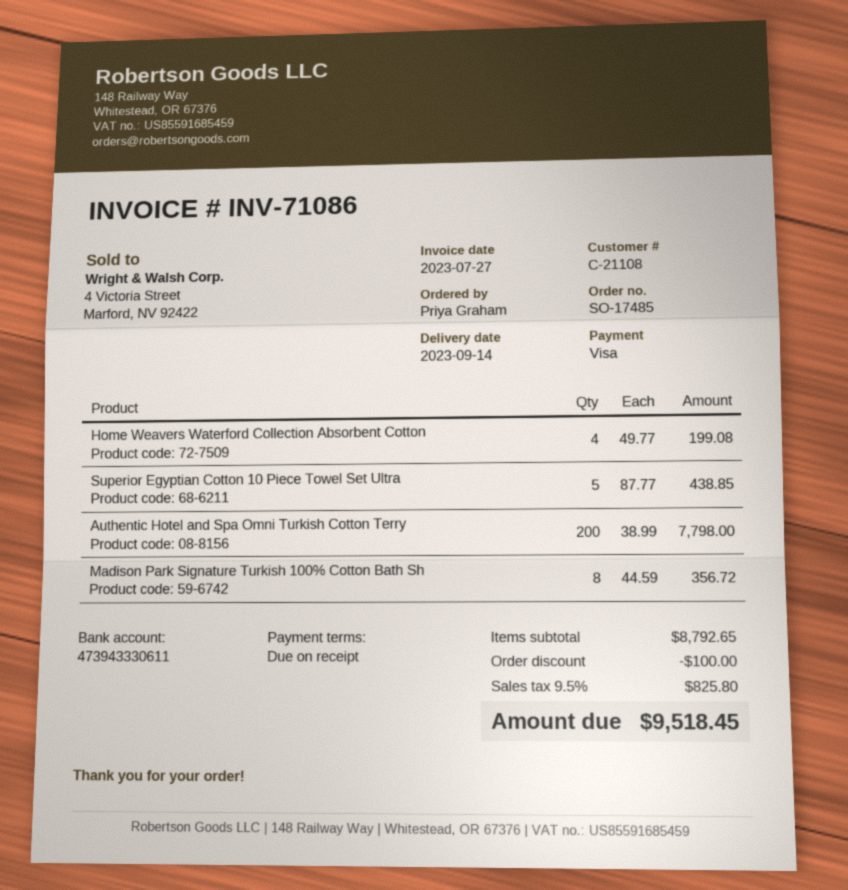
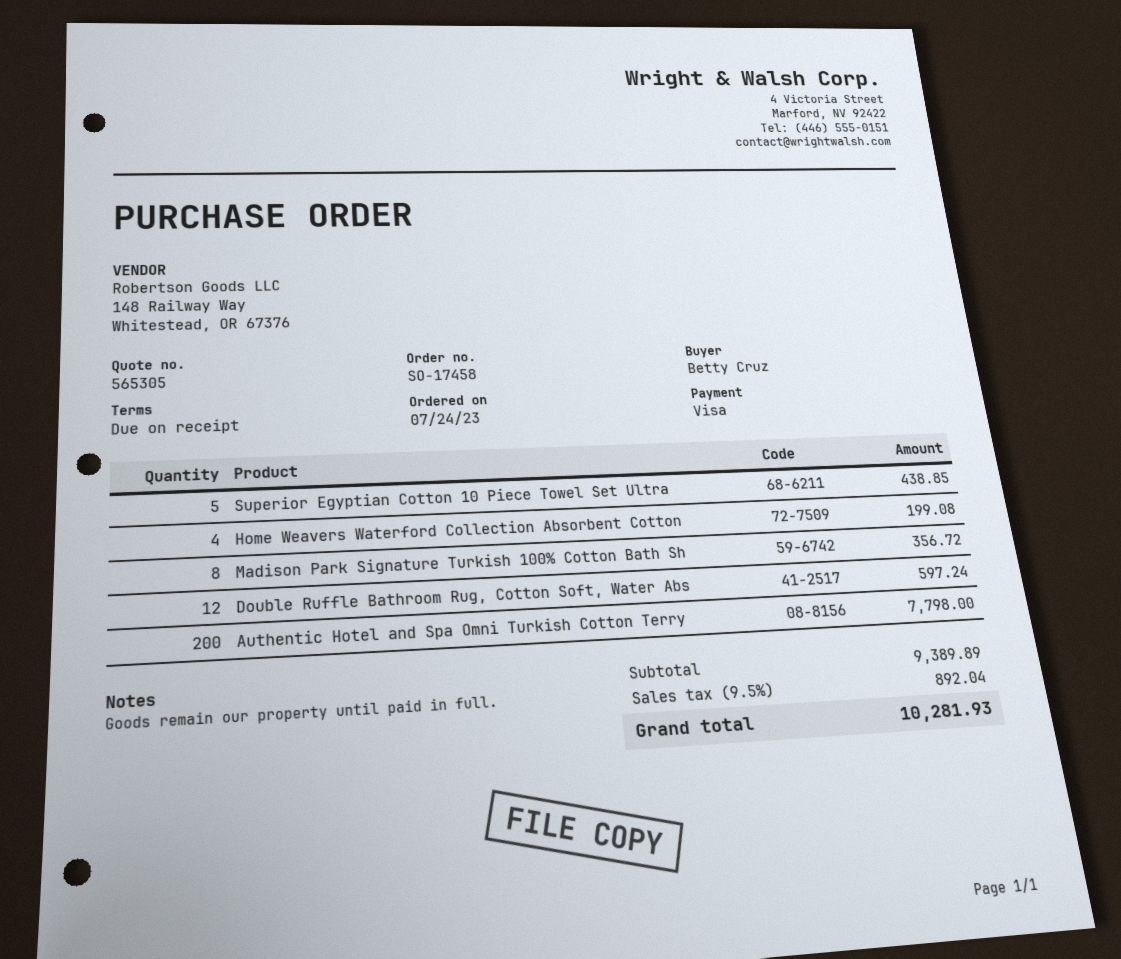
order number: SO-17485 -> SO-17458
ordered by: Priya Graham -> Betty Cruz
Double Ruffle Bathroom Rug, Cotton Soft, Water Abs: none -> 12 for 597.24
subtotal: 8792.65 -> 9389.89
discount: 100.00 -> none
tax: 9.5% = 825.80 -> 9.5% = 892.04
total: 9518.45 -> 10281.93

